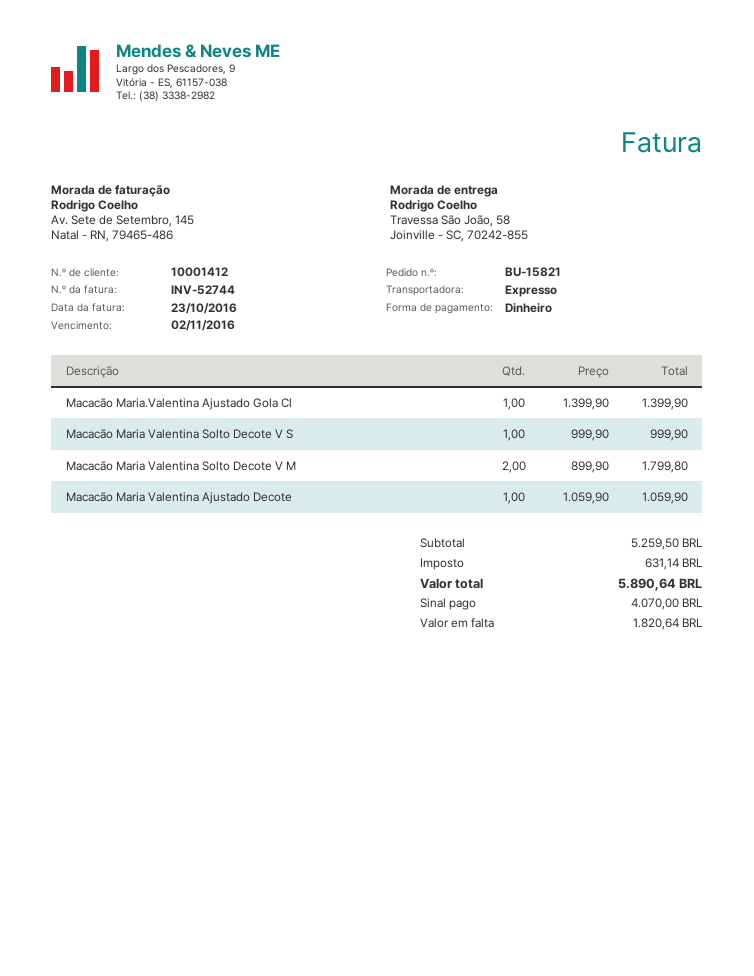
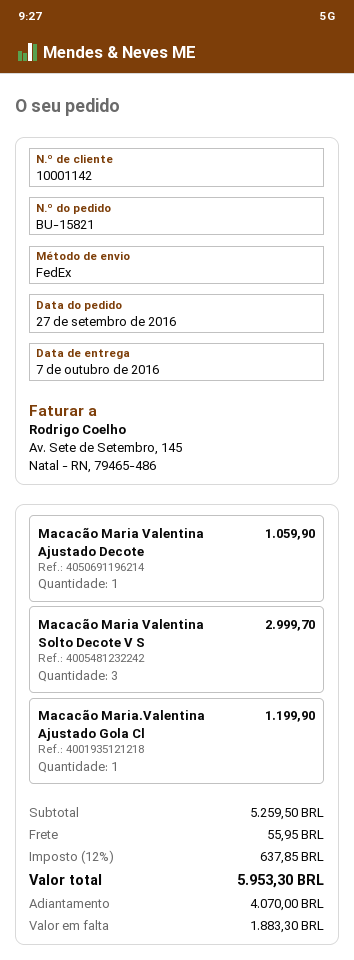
customer number: 10001412 -> 10001142
shipping method: express -> FedEx
Macacão Maria.Valentina Ajustado Gola Cl: 1 for 1399.90 -> 1 for 1199.90
Macacão Maria Valentina Solto Decote V S: 1 for 999.90 -> 3 for 2999.70
Macacão Maria Valentina Solto Decote V M: 2 for 1799.80 -> none
shipping: none -> 55.95
tax: 631.14 -> 637.85
total: 5890.64 -> 5953.30
balance: 1820.64 -> 1883.30

